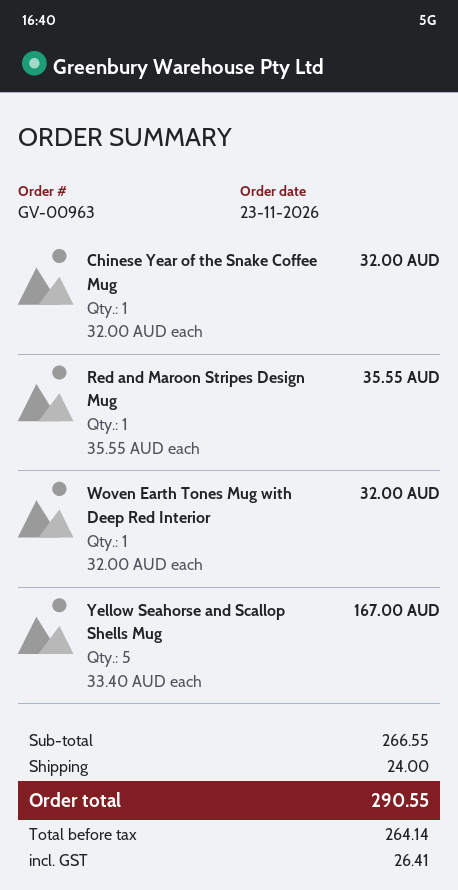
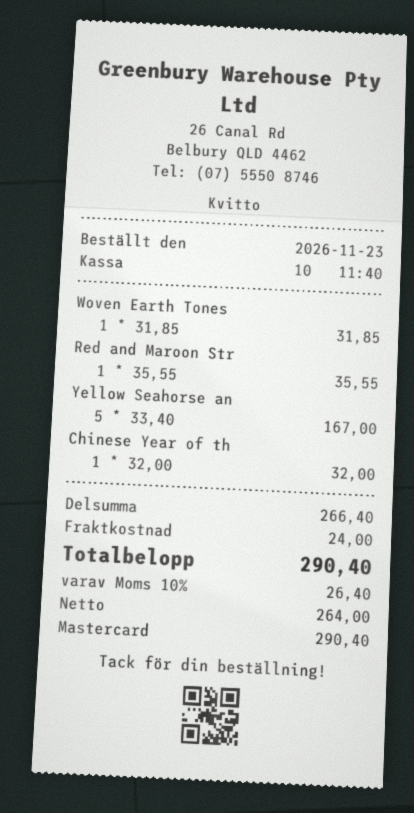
Woven Earth Tones Mug with Deep Red Interior: 1 x 32.00 = 32.00 -> 1 x 31.85 = 31.85
subtotal: 266.55 -> 266.40
net: 264.14 -> 264.00
tax: 26.41 -> 26.40
total: 290.55 -> 290.40

